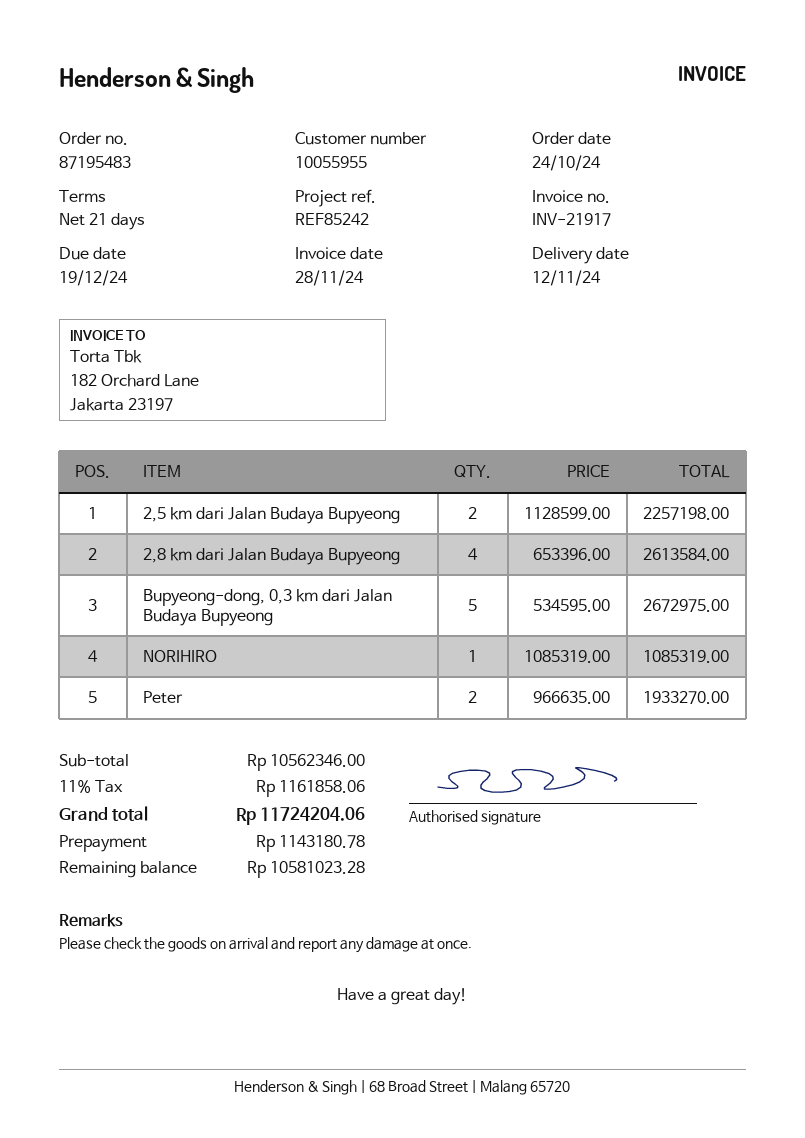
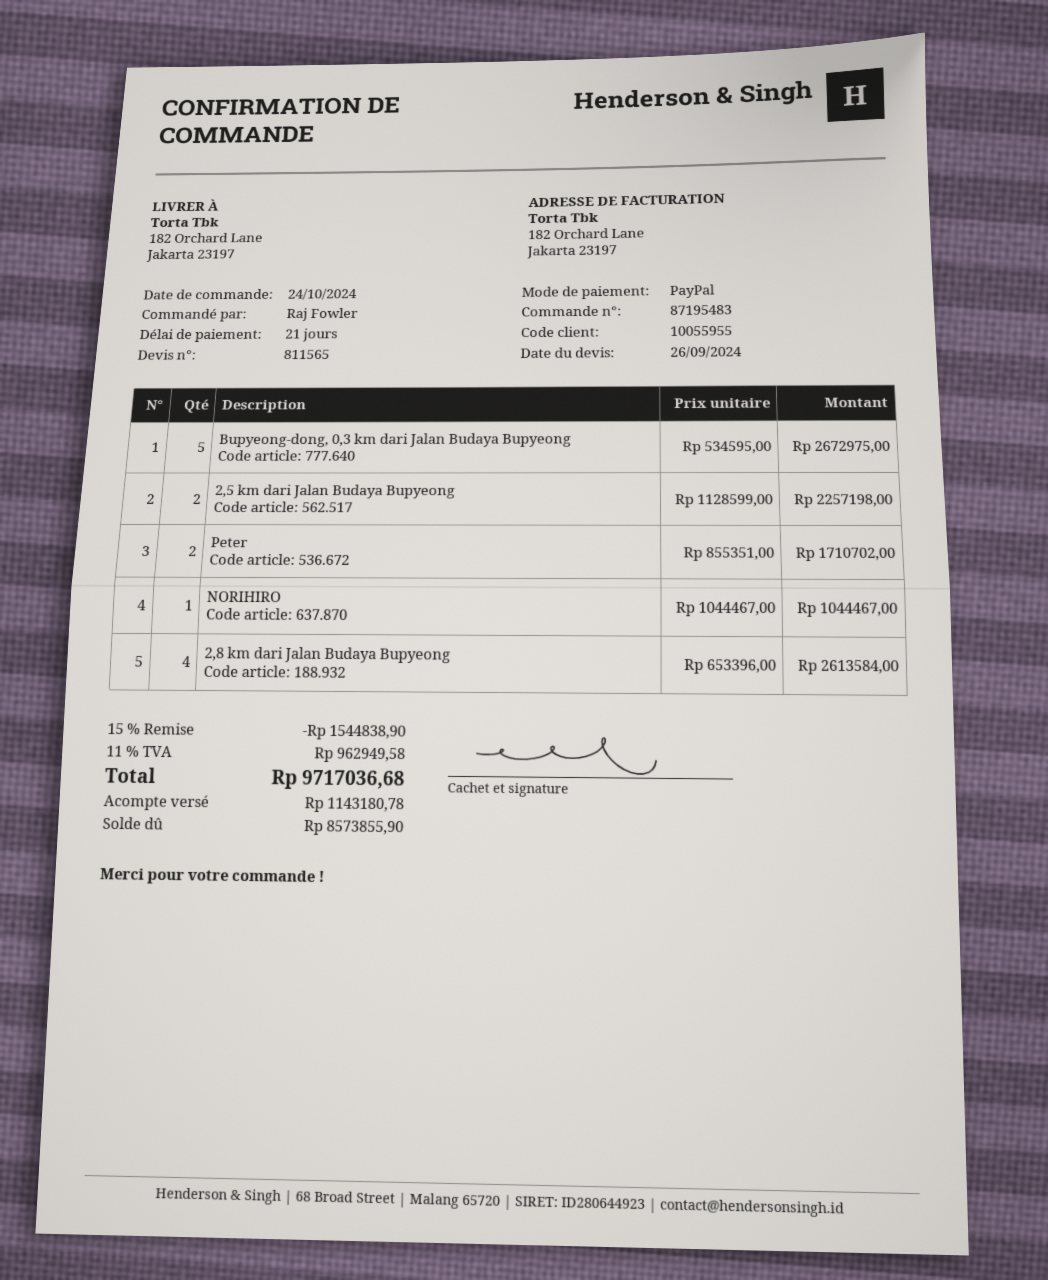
NORIHIRO: 1 x 1085319.00 = 1085319.00 -> 1 x 1044467.00 = 1044467.00
Peter: 2 x 966635.00 = 1933270.00 -> 2 x 855351.00 = 1710702.00
discount: none -> 15% = 1544838.90
tax: 11% = 1161858.06 -> 11% = 962949.58
total: 11724204.06 -> 9717036.68
balance: 10581023.28 -> 8573855.90

